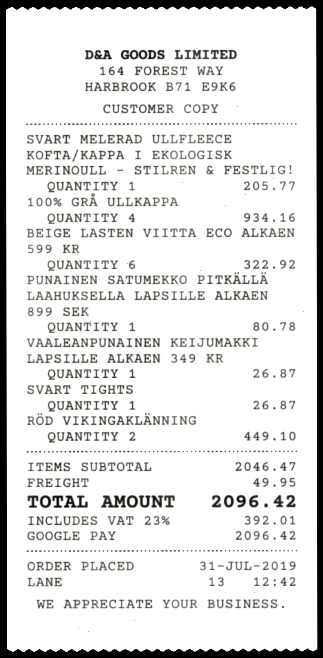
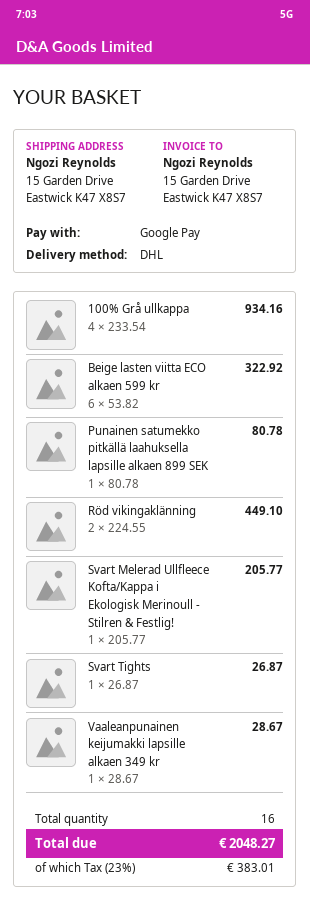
VAALEANPUNAINEN KEIJUMAKKI LAPSILLE ALKAEN 349 KR: 1 for 26.87 -> 1 for 28.67
shipping: 49.95 -> none
tax: 23% = 392.01 -> 23% = 383.01
total: 2096.42 -> 2048.27

